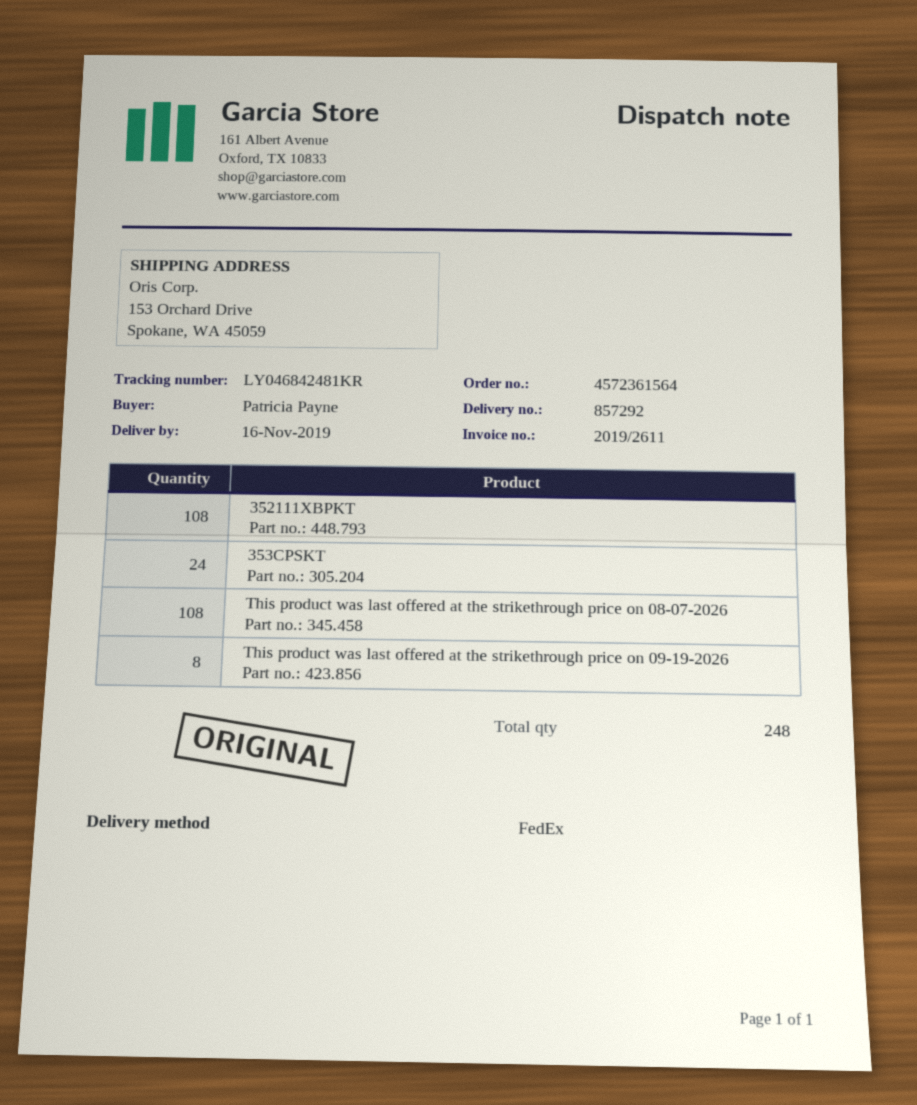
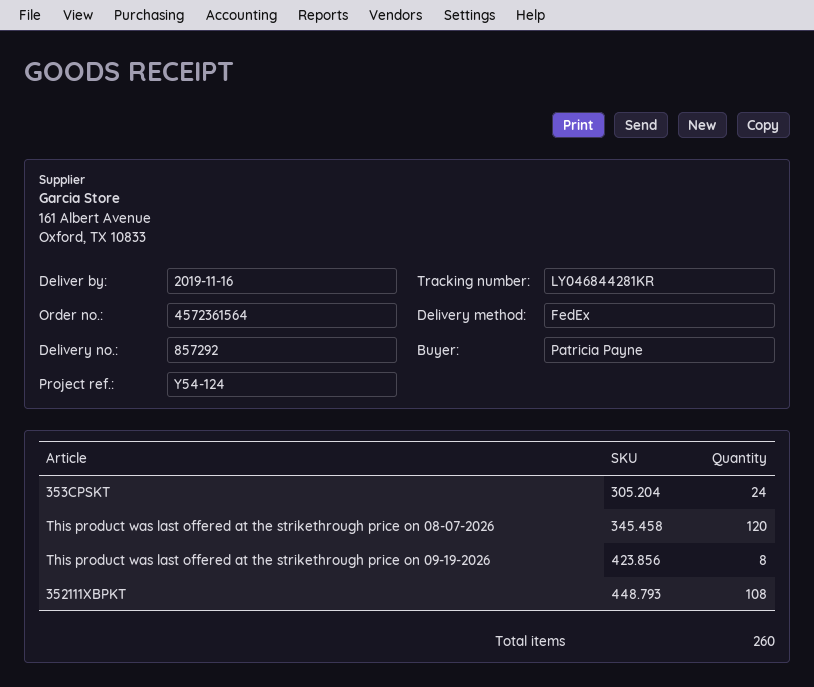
tracking number: LY046842481KR -> LY046844281KR
This product was last offered at the strikethrough price on 08-07-2026: 108 -> 120
total quantity: 248 -> 260

